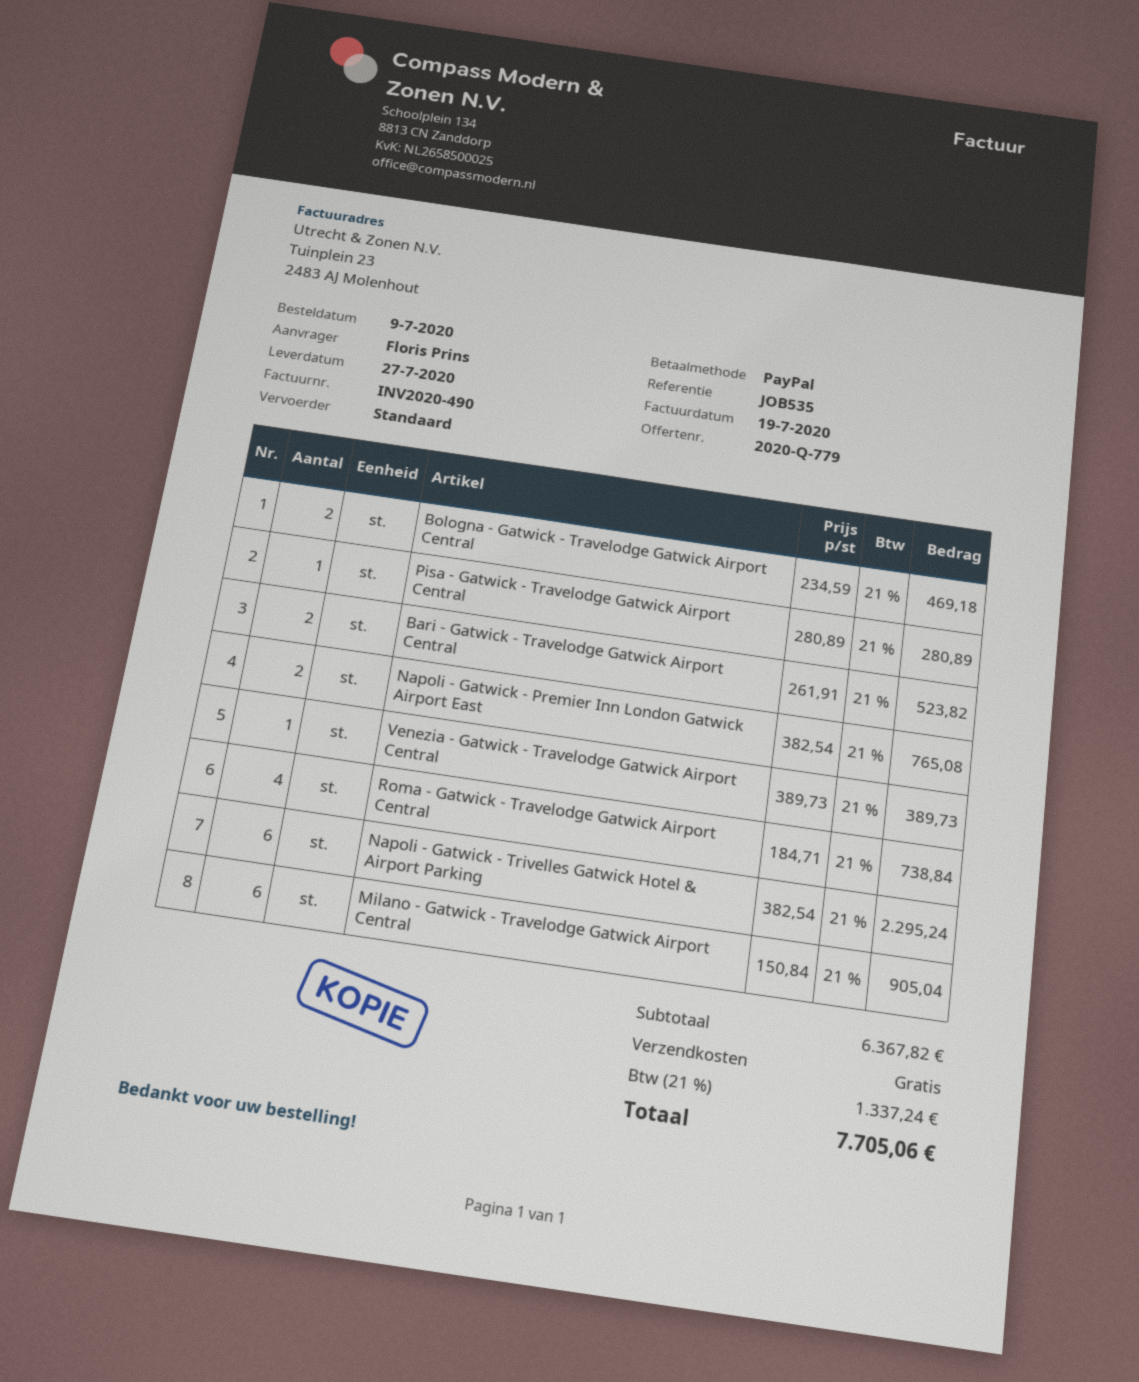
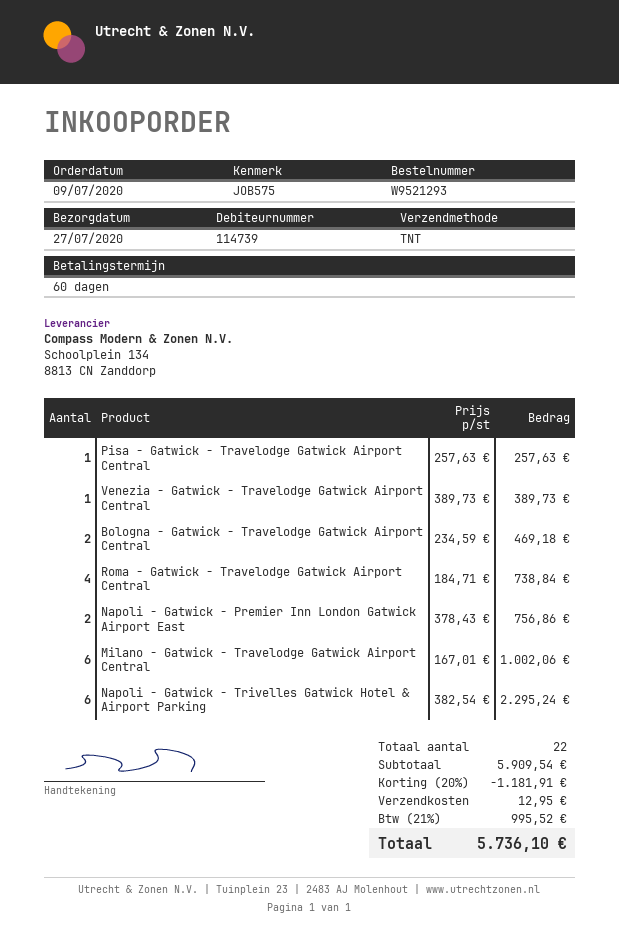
reference: JOB535 -> JOB575
shipping method: standard -> TNT
Pisa - Gatwick - Travelodge Gatwick Airport Central: 1 x 280.89 = 280.89 -> 1 x 257.63 = 257.63
Bari - Gatwick - Travelodge Gatwick Airport Central: 2 x 261.91 = 523.82 -> none
Napoli - Gatwick - Premier Inn London Gatwick Airport East: 2 x 382.54 = 765.08 -> 2 x 378.43 = 756.86
Milano - Gatwick - Travelodge Gatwick Airport Central: 6 x 150.84 = 905.04 -> 6 x 167.01 = 1002.06
subtotal: 6367.82 -> 5909.54
discount: none -> 20% = 1181.91
shipping: 0.00 -> 12.95
tax: 21% = 1337.24 -> 21% = 995.52
total: 7705.06 -> 5736.10

